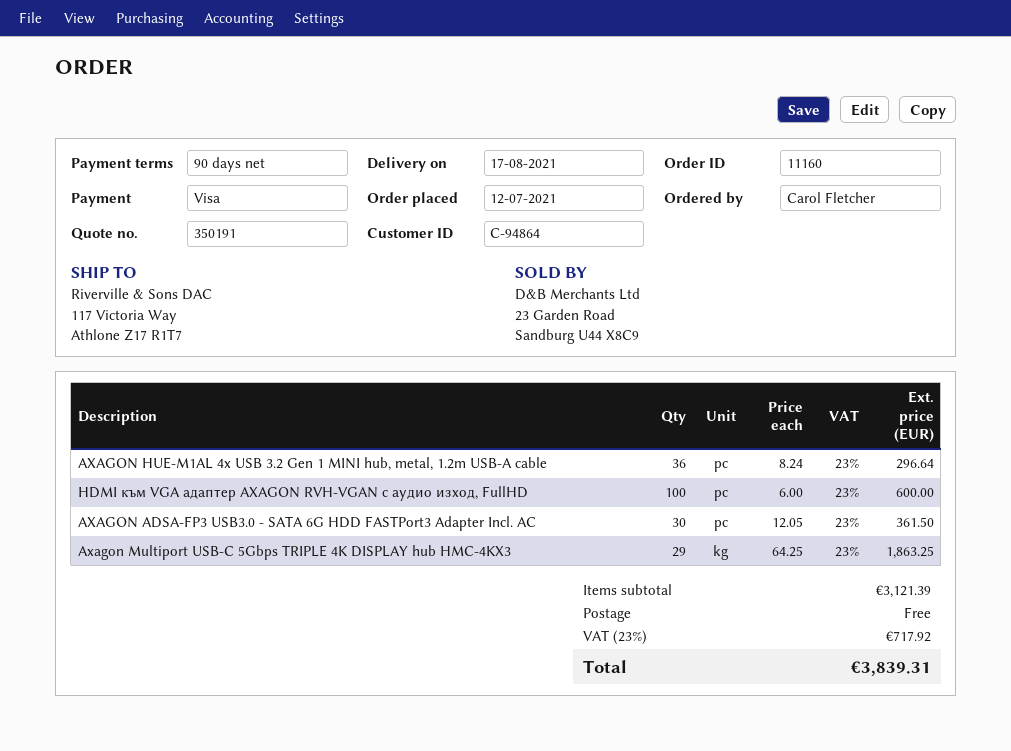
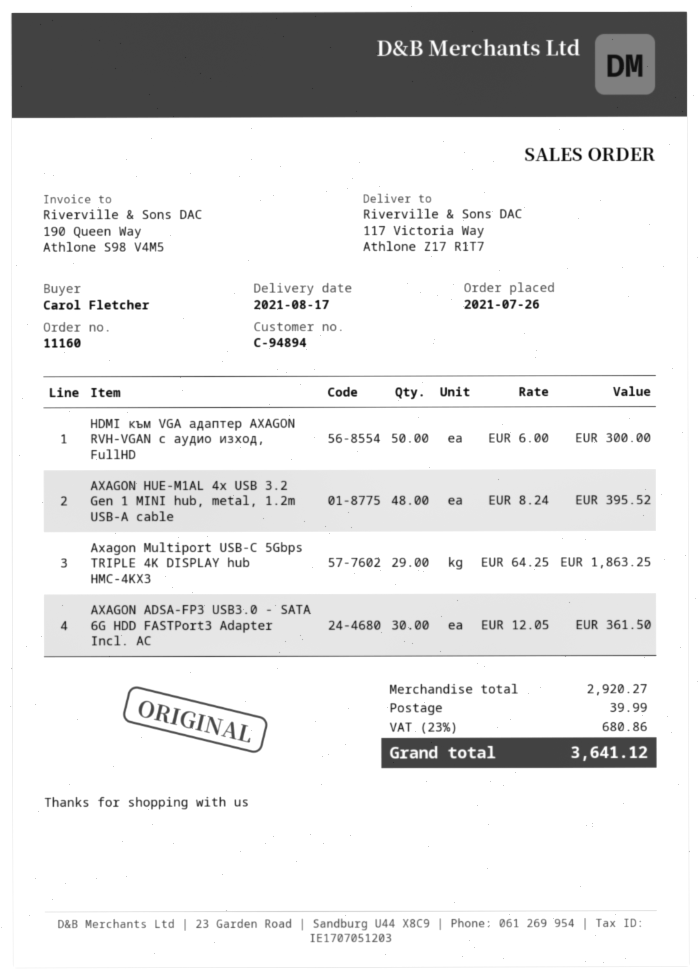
order date: 2021-07-12 -> 2021-07-26
customer number: C-94864 -> C-94894
AXAGON HUE-M1AL 4x USB 3.2 Gen 1 MINI hub, metal, 1.2m USB-A cable: 36 x 8.24 = 296.64 -> 48 x 8.24 = 395.52
HDMI към VGA адаптер AXAGON RVH-VGAN с аудио изход, FullHD: 100 x 6.00 = 600.00 -> 50 x 6.00 = 300.00
subtotal: 3121.39 -> 2920.27
shipping: 0.00 -> 39.99
tax: 23% = 717.92 -> 23% = 680.86
total: 3839.31 -> 3641.12

